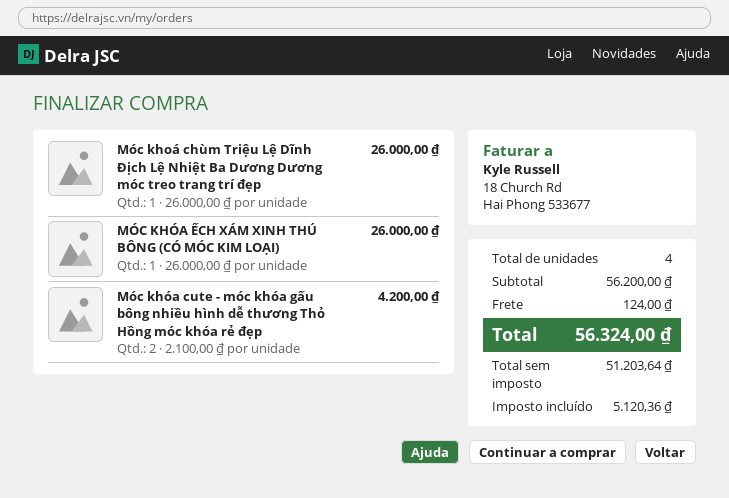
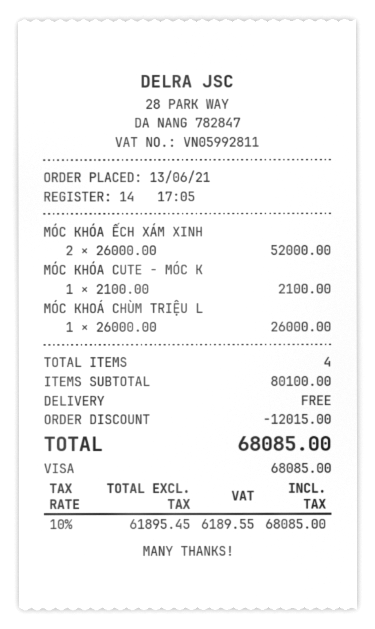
MÓC KHÓA ẾCH XÁM XINH THÚ BÔNG (CÓ MÓC KIM LOẠI): 1 x 26000.00 = 26000.00 -> 2 x 26000.00 = 52000.00
Móc khóa cute - móc khóa gấu bông nhiều hình dễ thương Thỏ Hồng móc khóa rẻ đẹp: 2 x 2100.00 = 4200.00 -> 1 x 2100.00 = 2100.00
subtotal: 56200.00 -> 80100.00
discount: none -> 12015.00
shipping: 124.00 -> 0.00
net: 51203.64 -> 61895.45
tax: 5120.36 -> 6189.55
total: 56324.00 -> 68085.00

